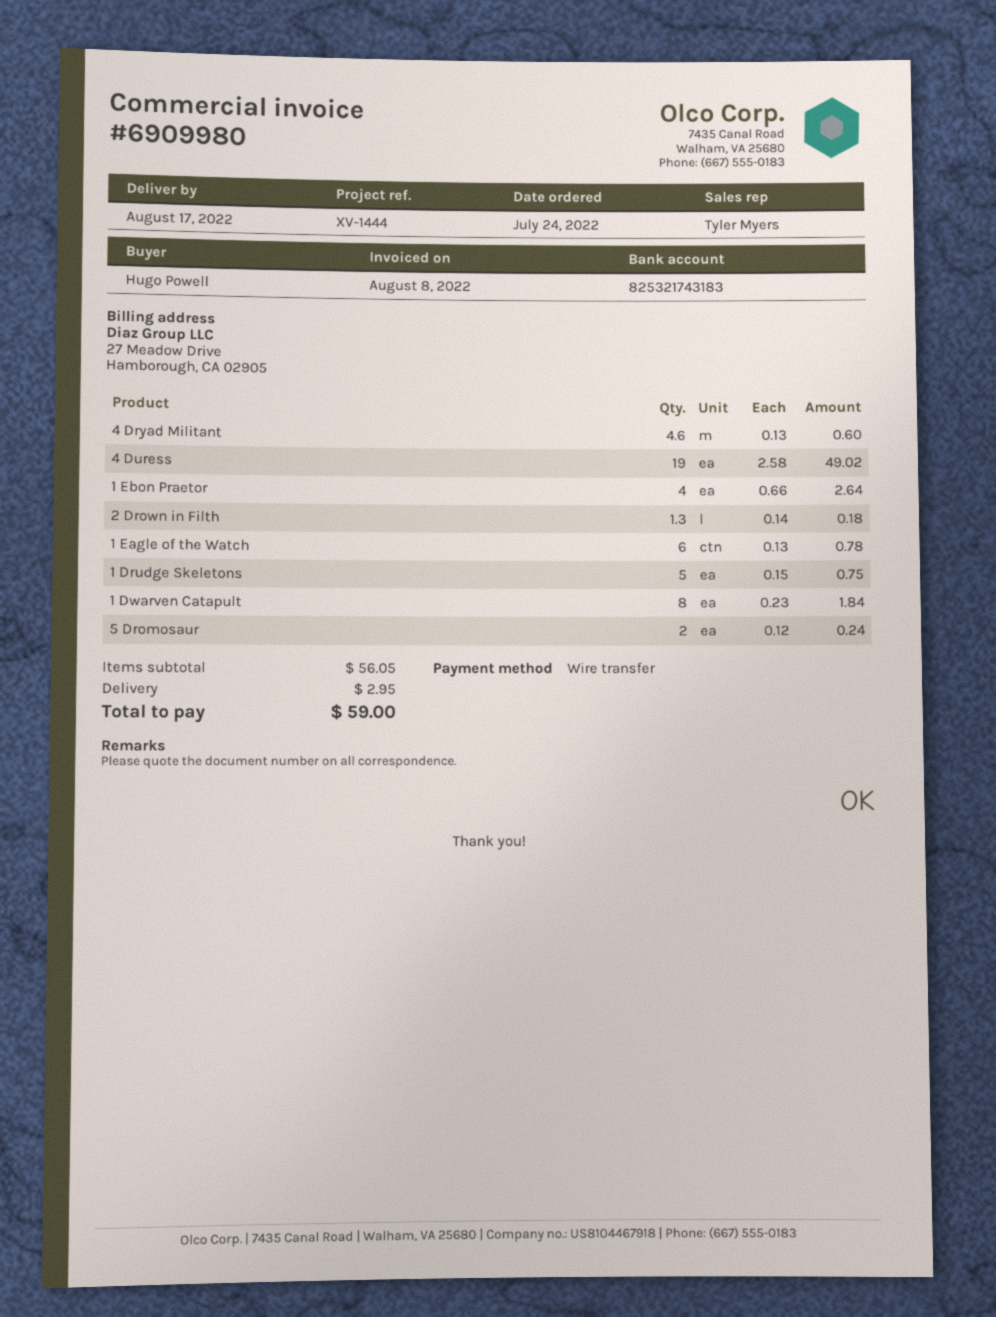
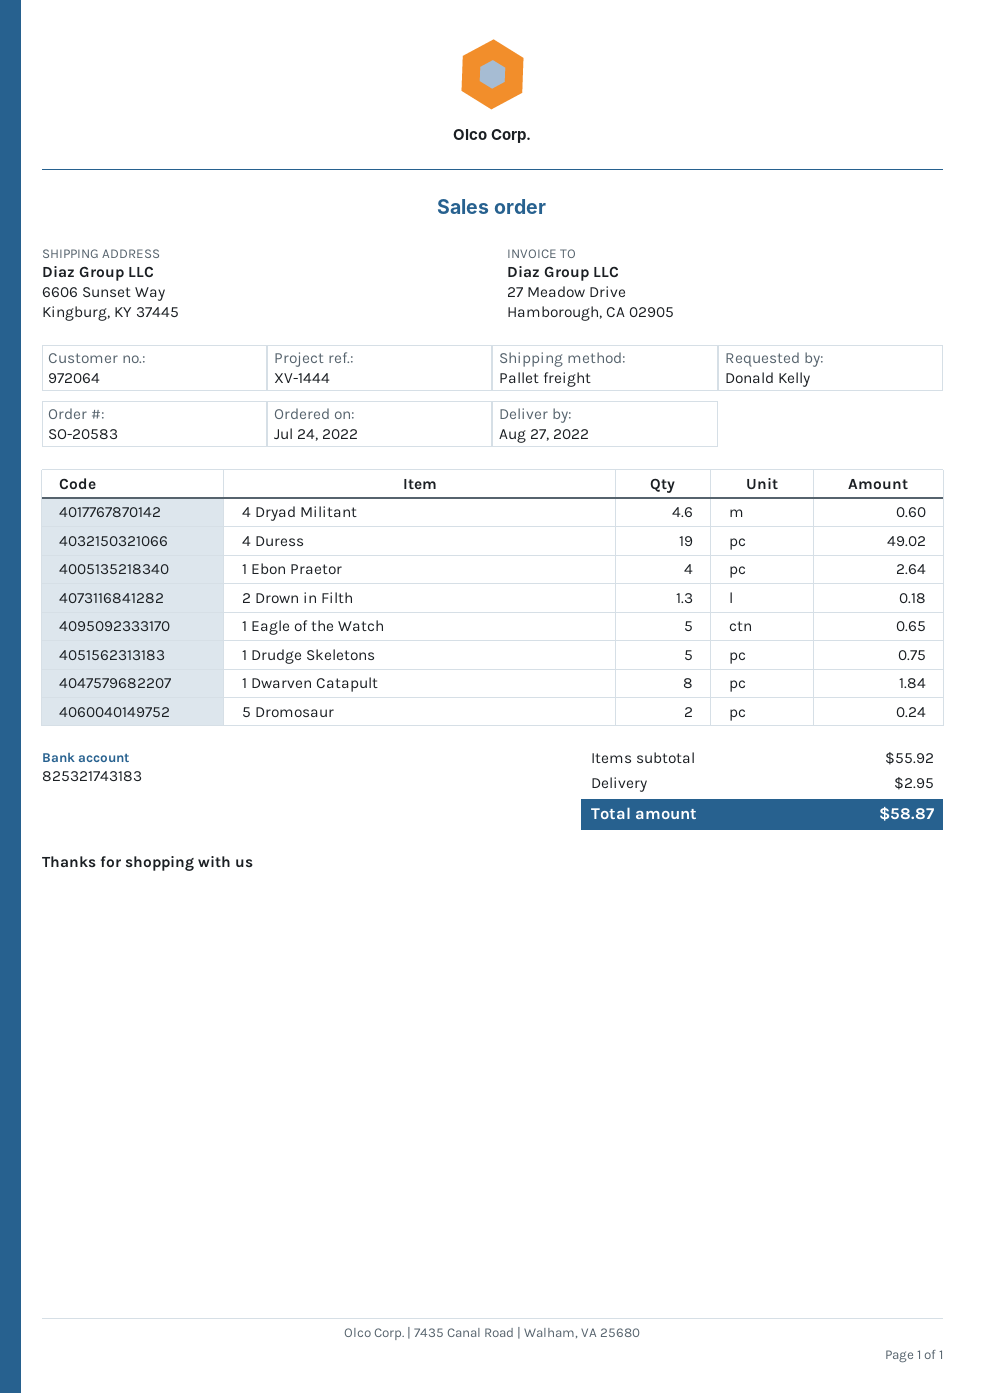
delivery date: 2022-08-17 -> 2022-08-27
ordered by: Hugo Powell -> Donald Kelly
1 Eagle of the Watch: 6 for 0.78 -> 5 for 0.65
subtotal: 56.05 -> 55.92
total: 59.00 -> 58.87

